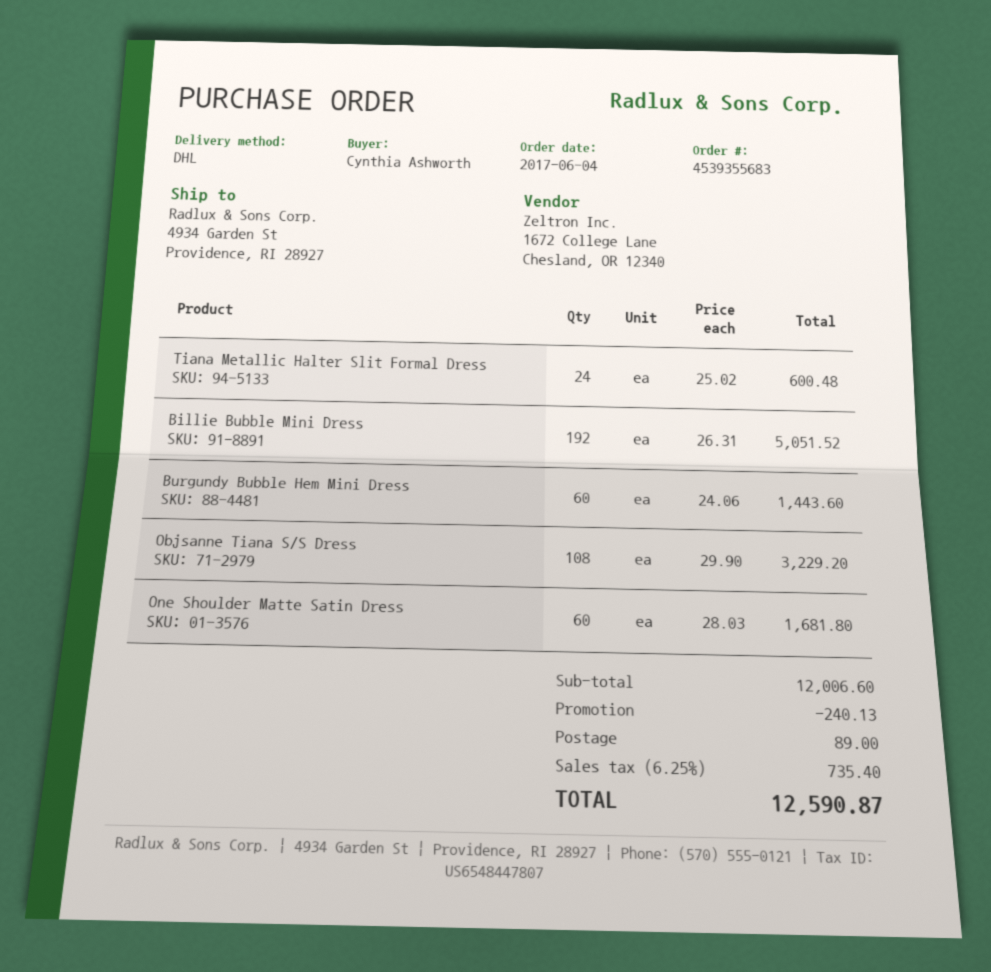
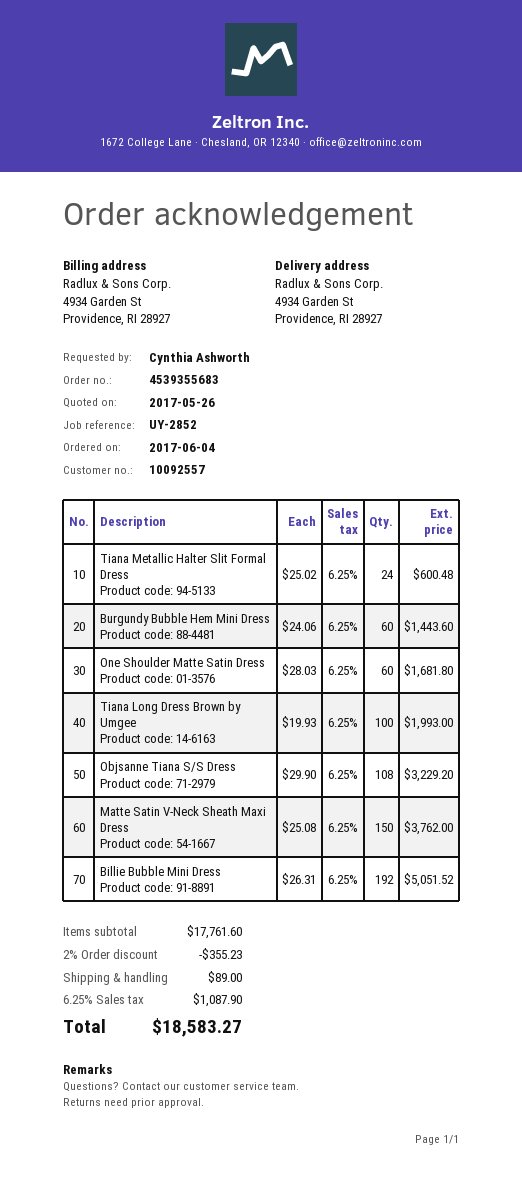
Tiana Long Dress Brown by Umgee: none -> 100 x 19.93 = 1993.00
Matte Satin V-Neck Sheath Maxi Dress: none -> 150 x 25.08 = 3762.00
subtotal: 12006.60 -> 17761.60
discount: 240.13 -> 355.23
tax: 6.25% = 735.40 -> 6.25% = 1087.90
total: 12590.87 -> 18583.27

